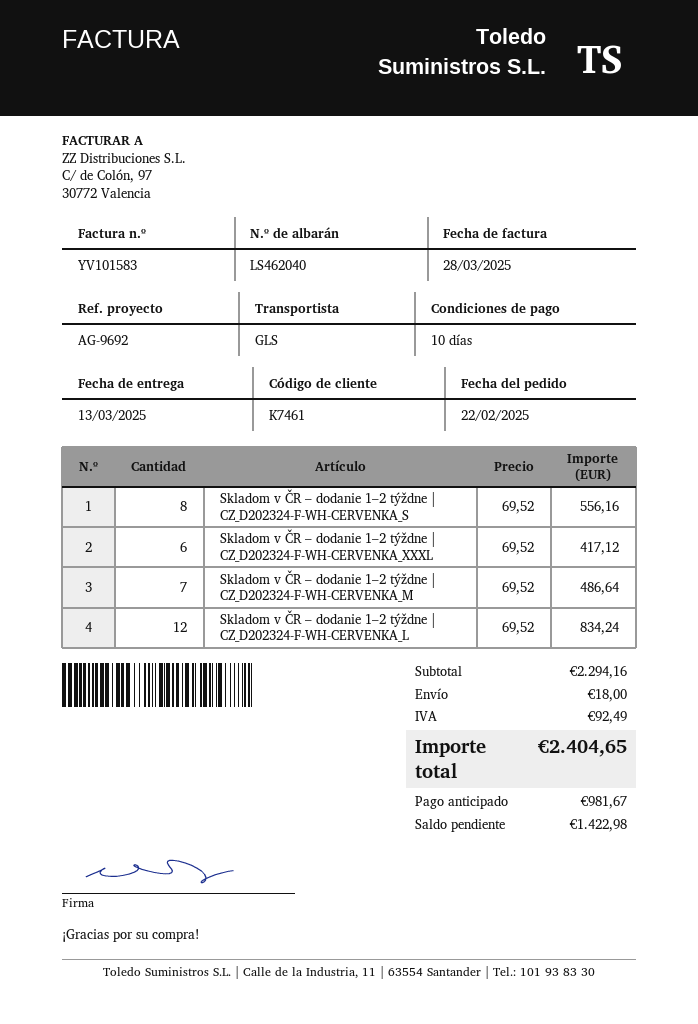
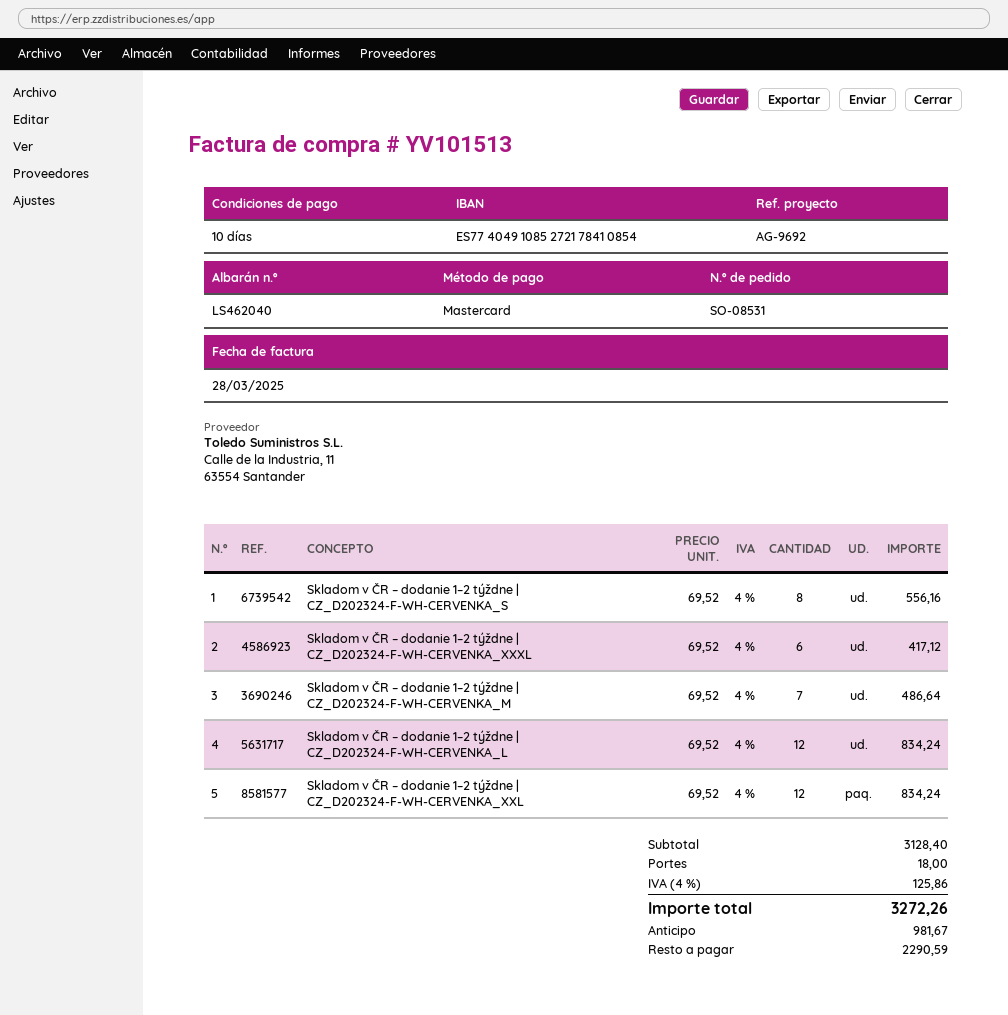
invoice number: YV101583 -> YV101513
Skladom v ČR – dodanie 1–2 týždne | CZ_D202324-F-WH-CERVENKA_XXL: none -> 12 x 69.52 = 834.24
subtotal: 2294.16 -> 3128.40
tax: 92.49 -> 125.86
total: 2404.65 -> 3272.26
balance: 1422.98 -> 2290.59

